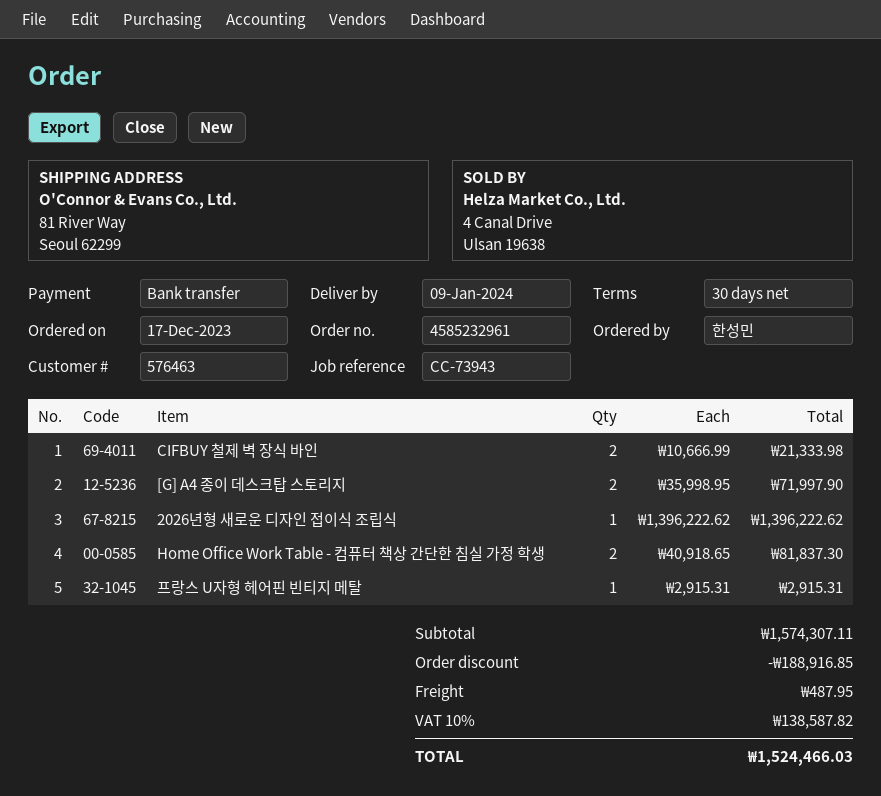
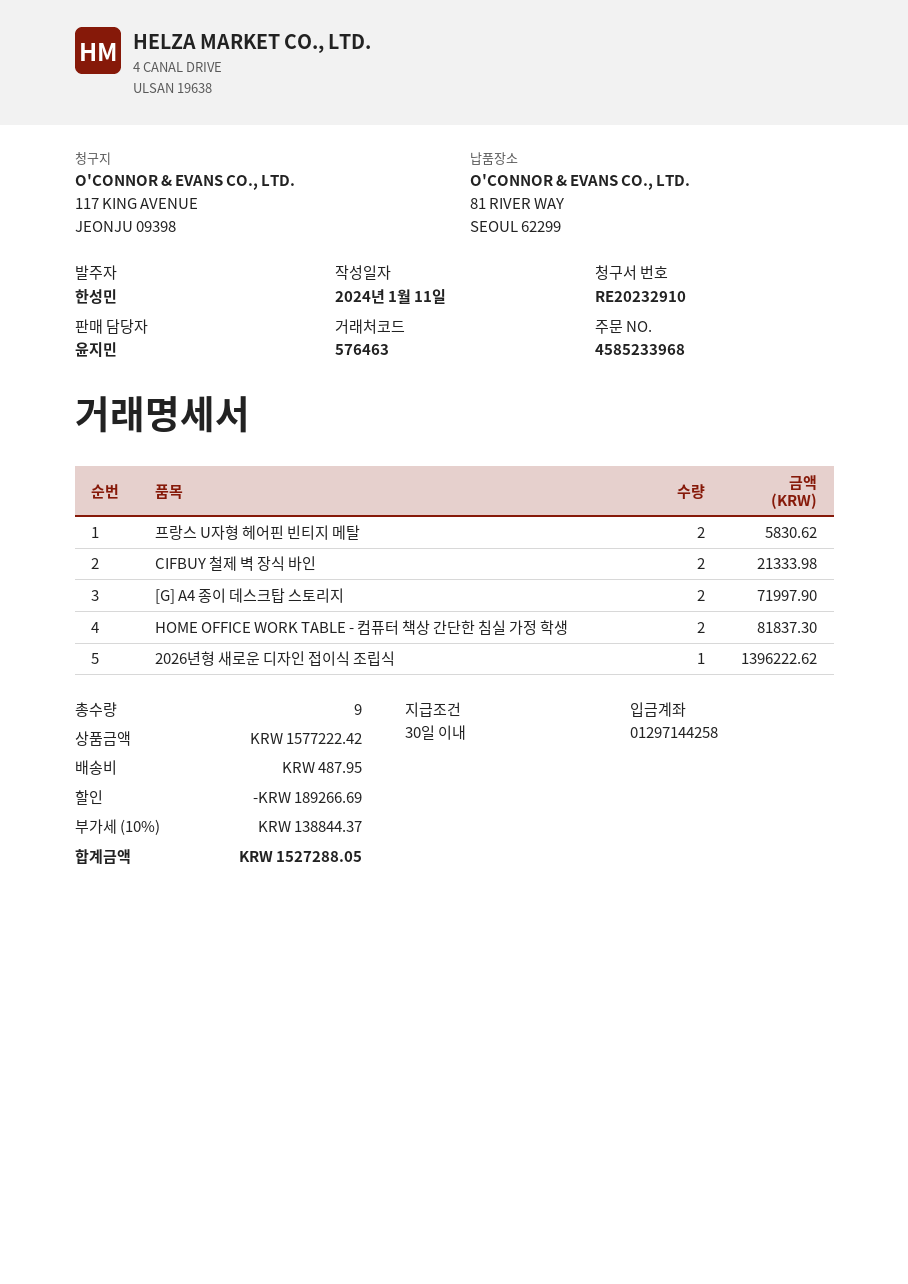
order number: 4585232961 -> 4585233968
프랑스 U자형 헤어핀 빈티지 메탈: 1 for 2915.31 -> 2 for 5830.62
subtotal: 1574307.11 -> 1577222.42
discount: 188916.85 -> 189266.69
tax: 10% = 138587.82 -> 10% = 138844.37
total: 1524466.03 -> 1527288.05

